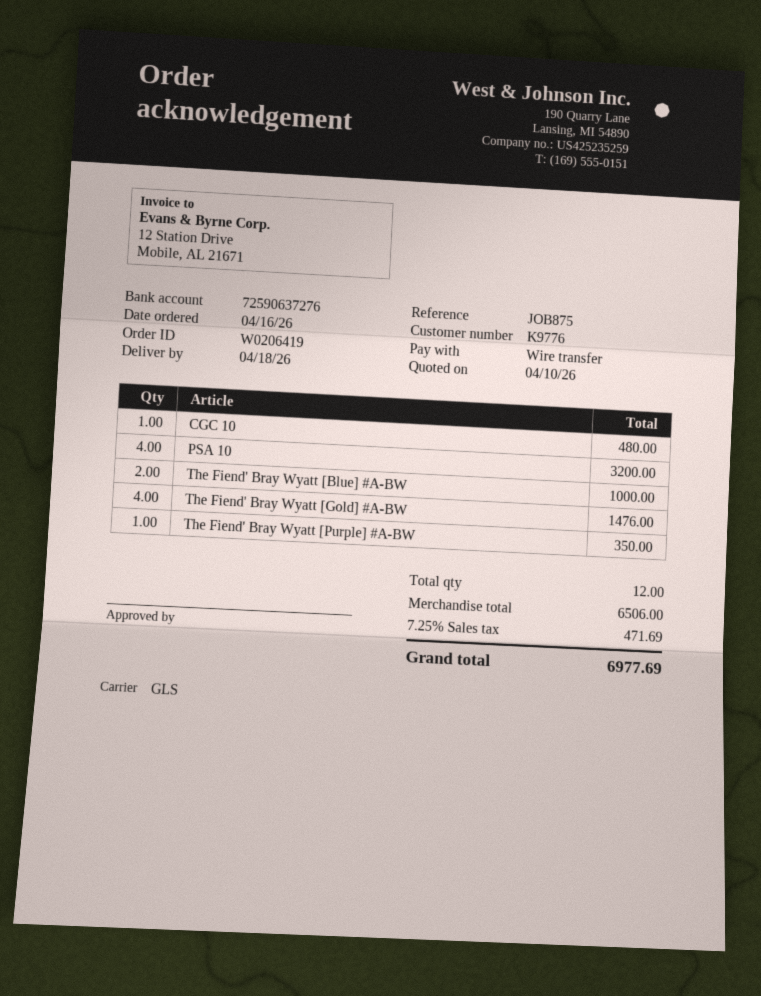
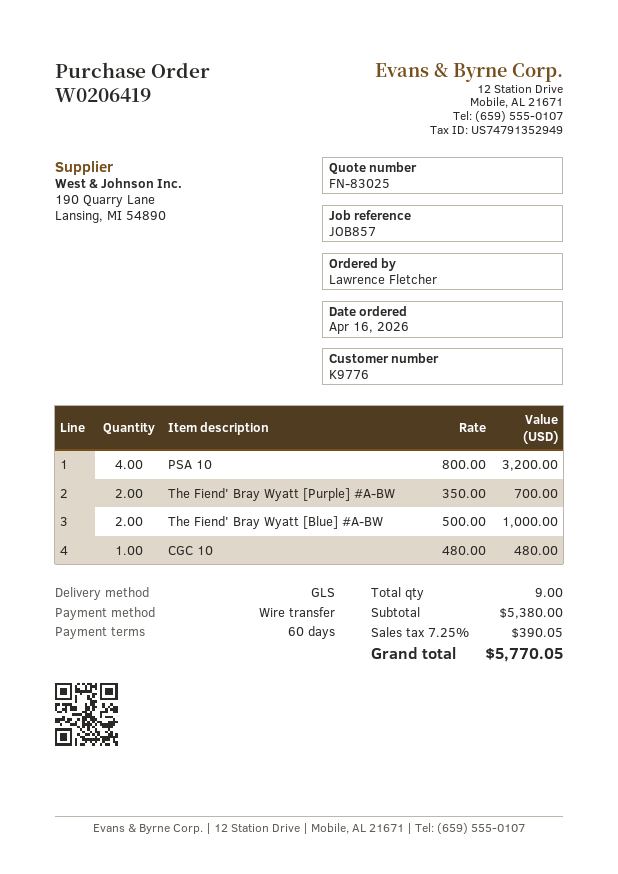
reference: JOB875 -> JOB857
The Fiend' Bray Wyatt [Gold] #A-BW: 4 for 1476.00 -> none
The Fiend' Bray Wyatt [Purple] #A-BW: 1 for 350.00 -> 2 for 700.00
total quantity: 12 -> 9
subtotal: 6506.00 -> 5380.00
tax: 7.25% = 471.69 -> 7.25% = 390.05
total: 6977.69 -> 5770.05

